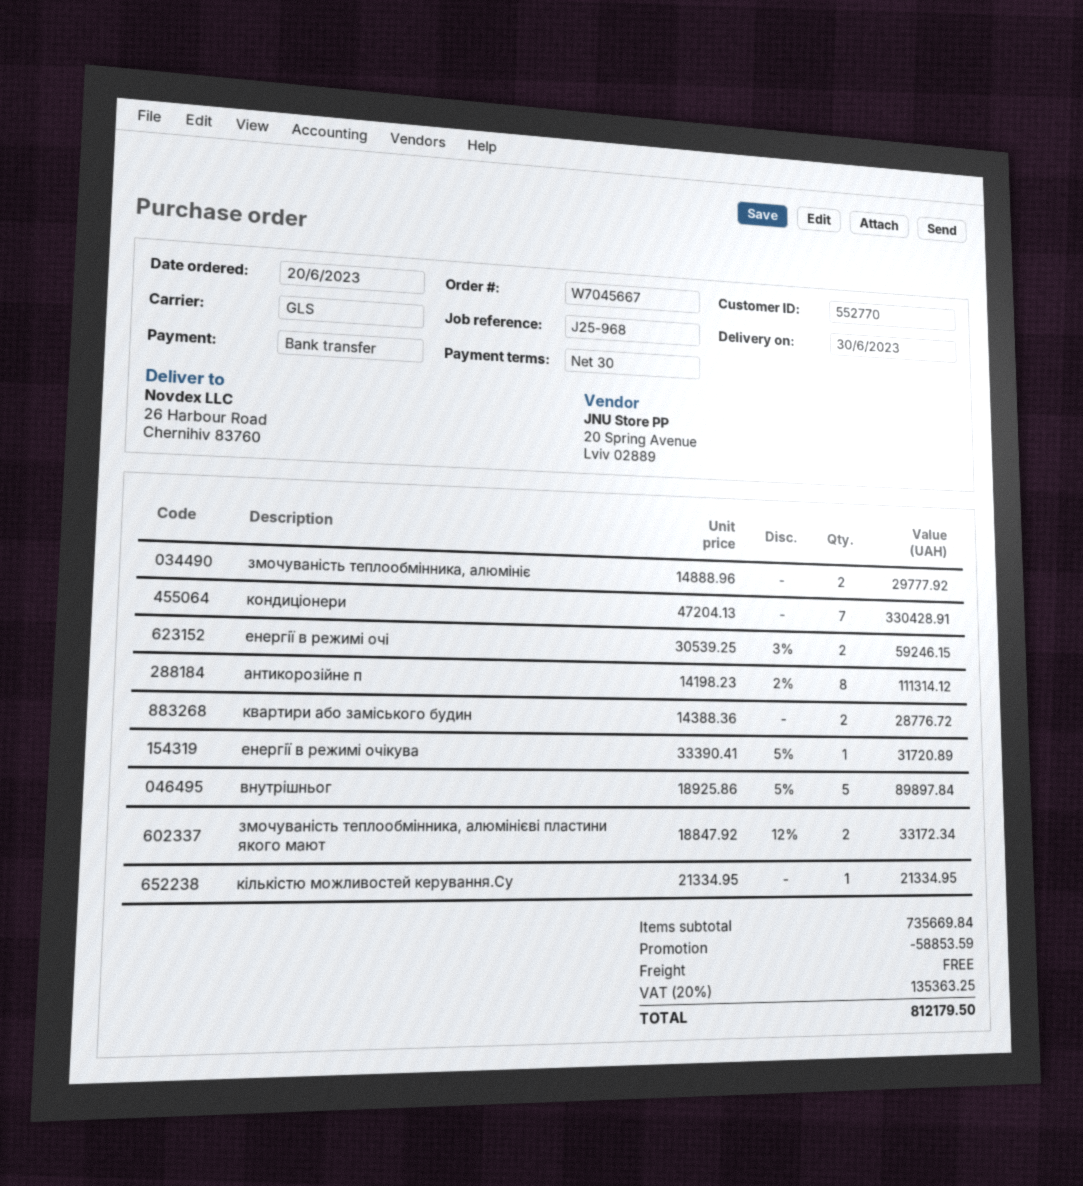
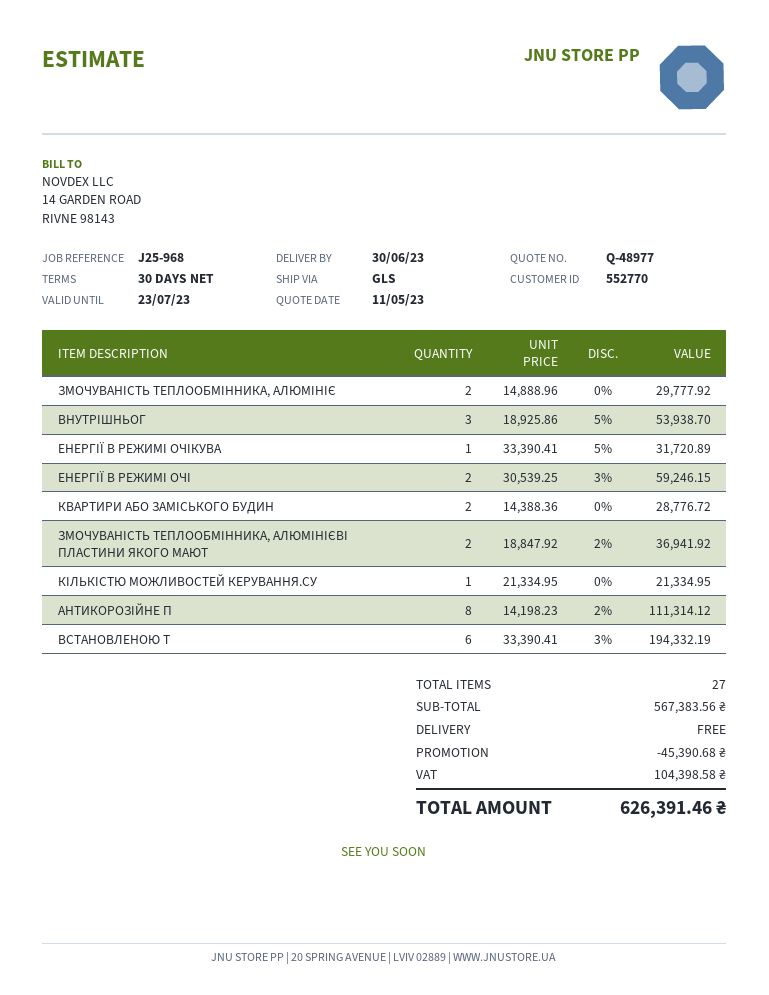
кондиціонери: 7 x 47204.13 = 330428.91 -> none
внутрішньог: 5 x 18925.86 - 5% = 89897.84 -> 3 x 18925.86 - 5% = 53938.70
змочуваність теплообмінника, алюмінієві пластини якого мают: 2 x 18847.92 - 12% = 33172.34 -> 2 x 18847.92 - 2% = 36941.92
ВСТАНОВЛЕНОЮ Т: none -> 6 x 33390.41 - 3% = 194332.19
subtotal: 735669.84 -> 567383.56
discount: 58853.59 -> 45390.68
tax: 135363.25 -> 104398.58
total: 812179.50 -> 626391.46

